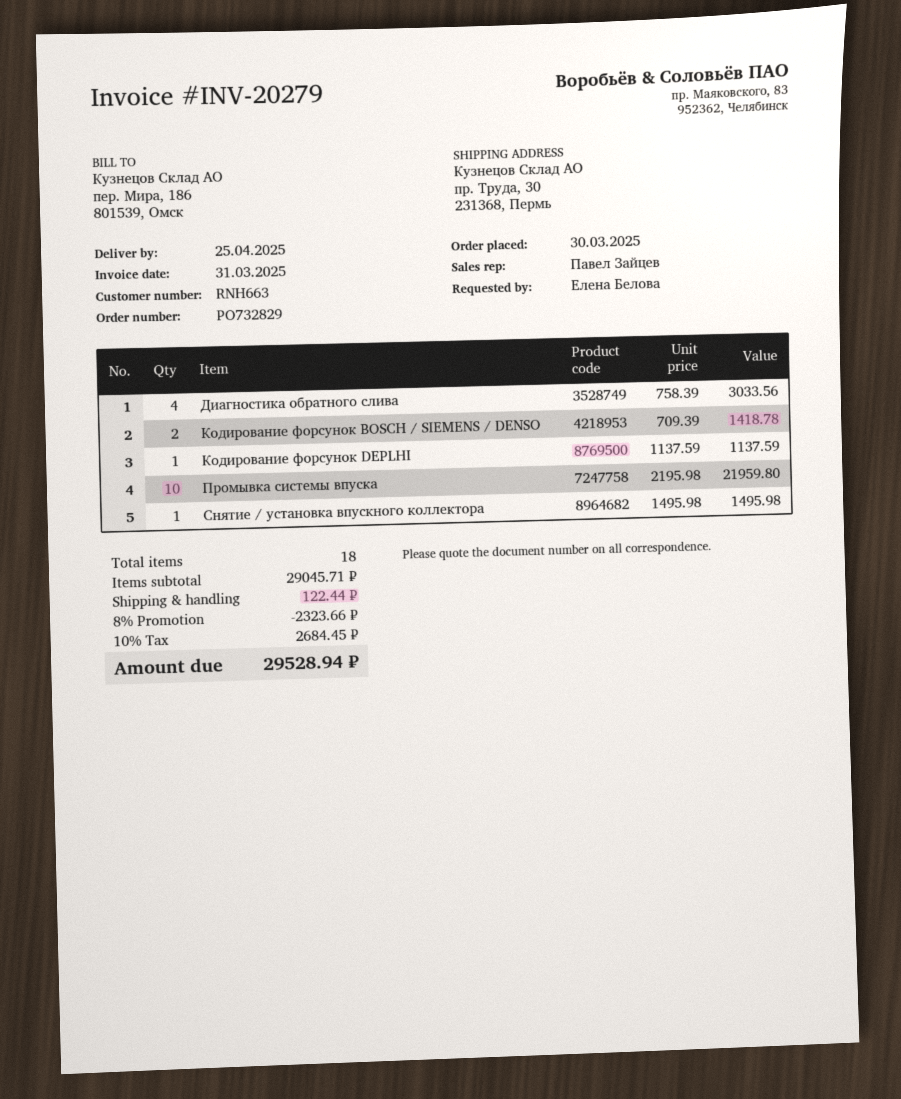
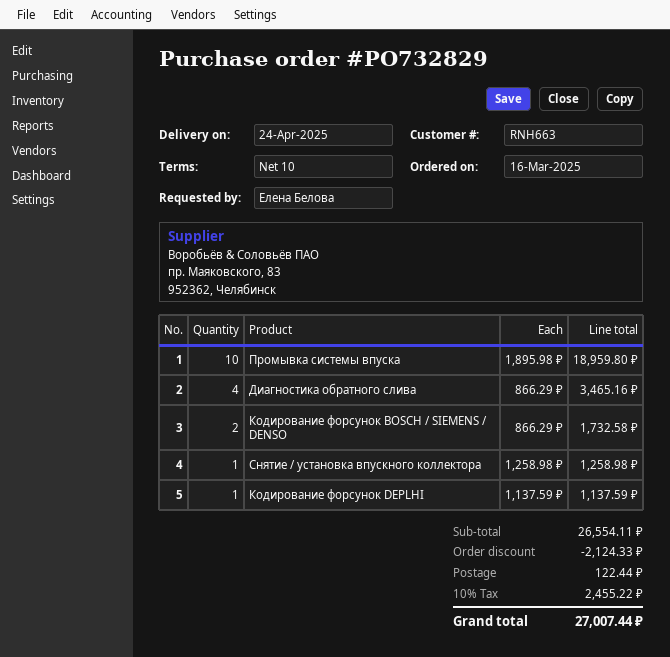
order date: 2025-03-30 -> 2025-03-16
delivery date: 2025-04-25 -> 2025-04-24
Диагностика обратного слива: 4 x 758.39 = 3033.56 -> 4 x 866.29 = 3465.16
Кодирование форсунок BOSCH / SIEMENS / DENSO: 2 x 709.39 = 1418.78 -> 2 x 866.29 = 1732.58
Промывка системы впуска: 10 x 2195.98 = 21959.80 -> 10 x 1895.98 = 18959.80
Снятие / установка впускного коллектора: 1 x 1495.98 = 1495.98 -> 1 x 1258.98 = 1258.98
subtotal: 29045.71 -> 26554.11
discount: 2323.66 -> 2124.33
tax: 10% = 2684.45 -> 10% = 2455.22
total: 29528.94 -> 27007.44

